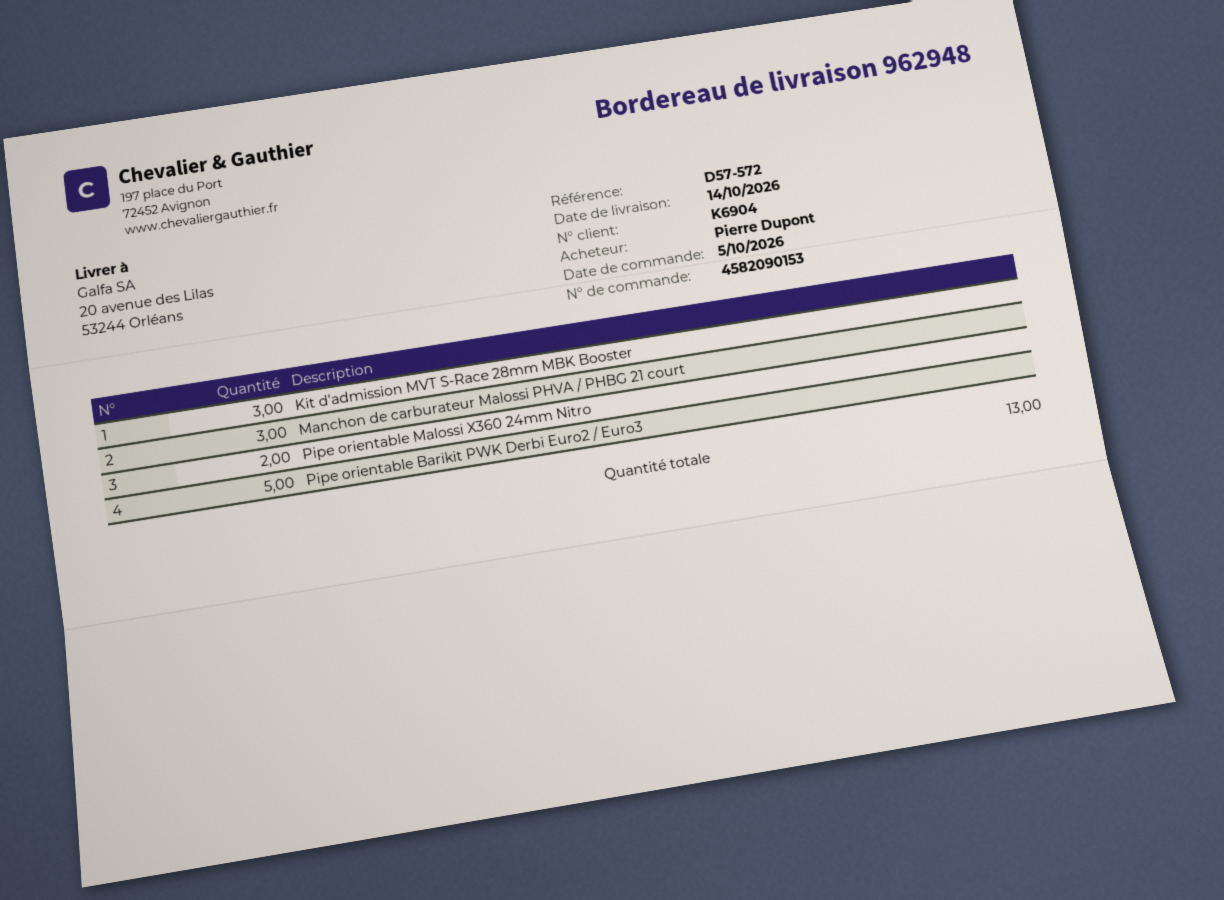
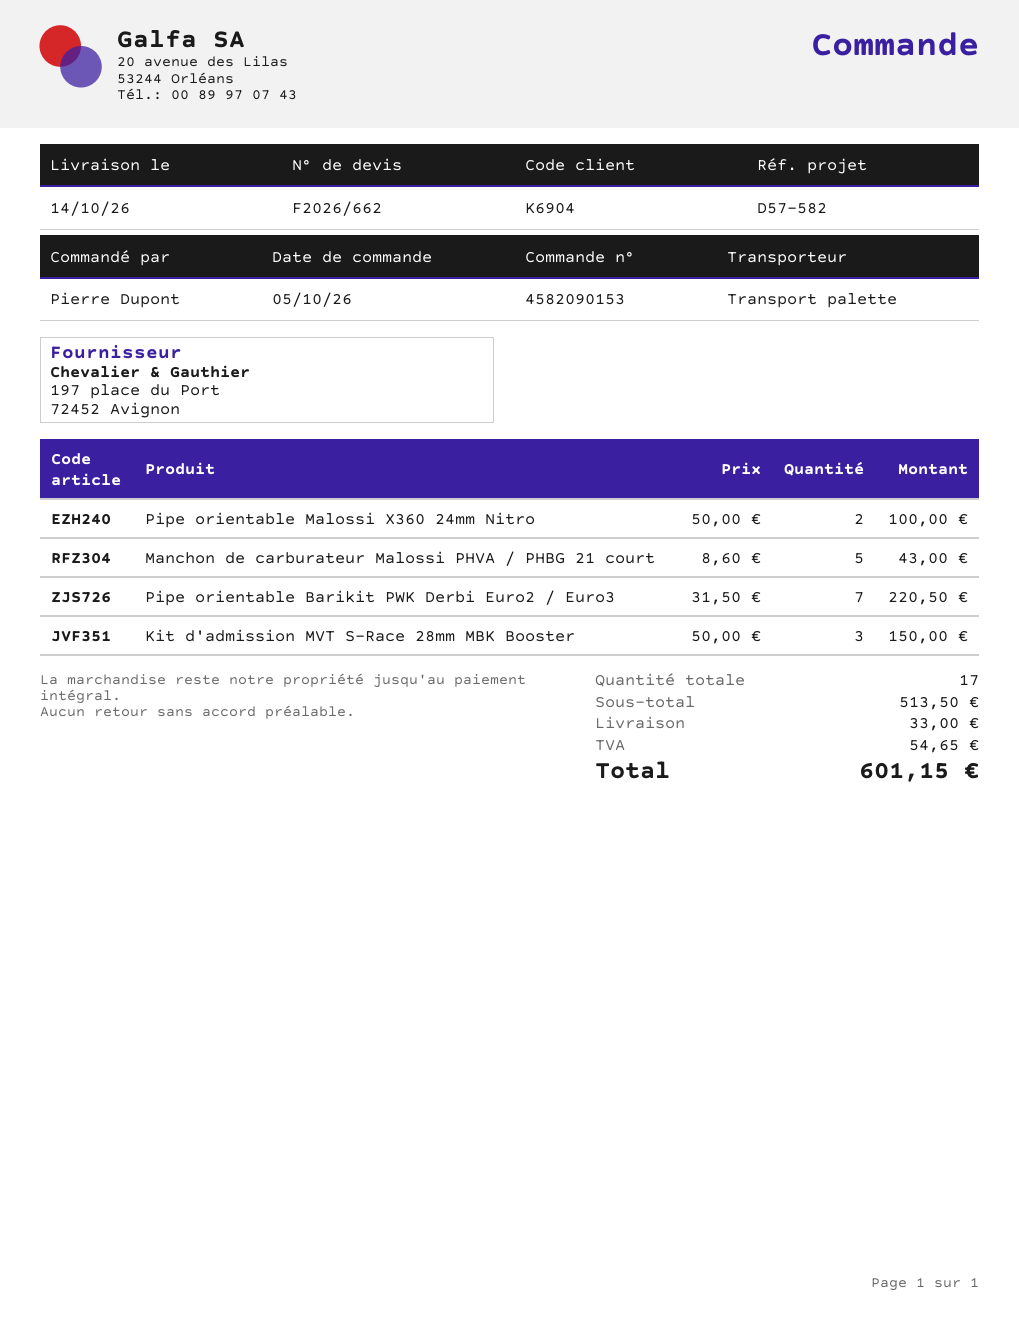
reference: D57-572 -> D57-582
Manchon de carburateur Malossi PHVA / PHBG 21 court: 3 -> 5
Pipe orientable Barikit PWK Derbi Euro2 / Euro3: 5 -> 7
total quantity: 13 -> 17

